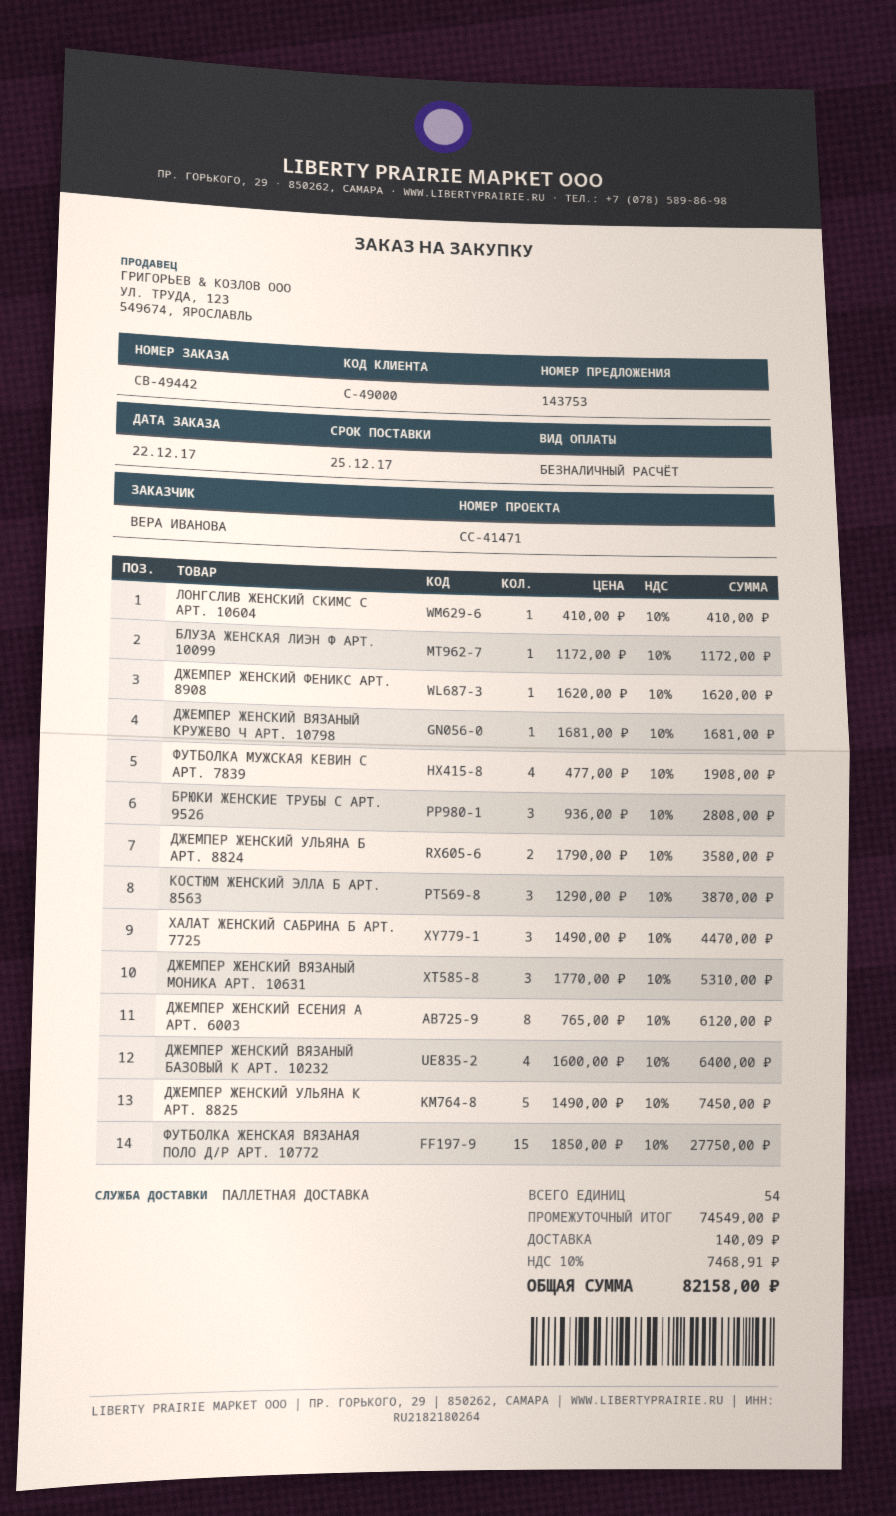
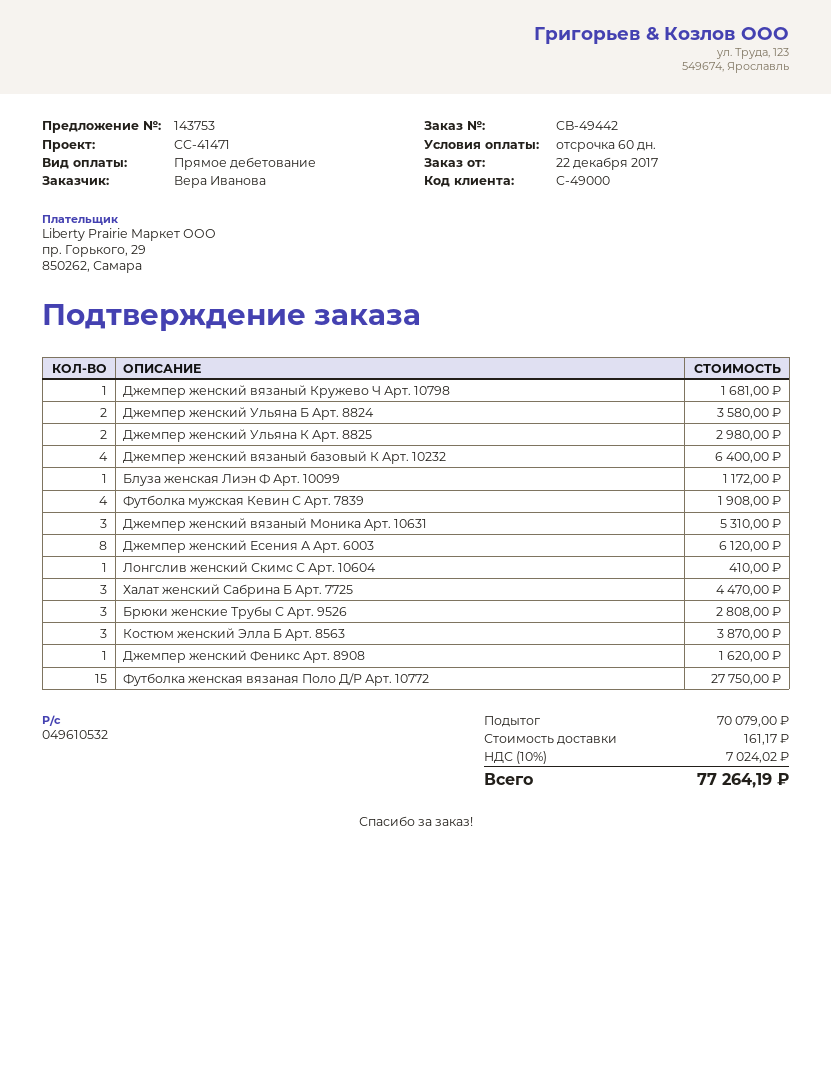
payment method: bank transfer -> direct debit
ДЖЕМПЕР ЖЕНСКИЙ УЛЬЯНА К АРТ. 8825: 5 for 7450.00 -> 2 for 2980.00
subtotal: 74549.00 -> 70079.00
shipping: 140.09 -> 161.17
tax: 10% = 7468.91 -> 10% = 7024.02
total: 82158.00 -> 77264.19

